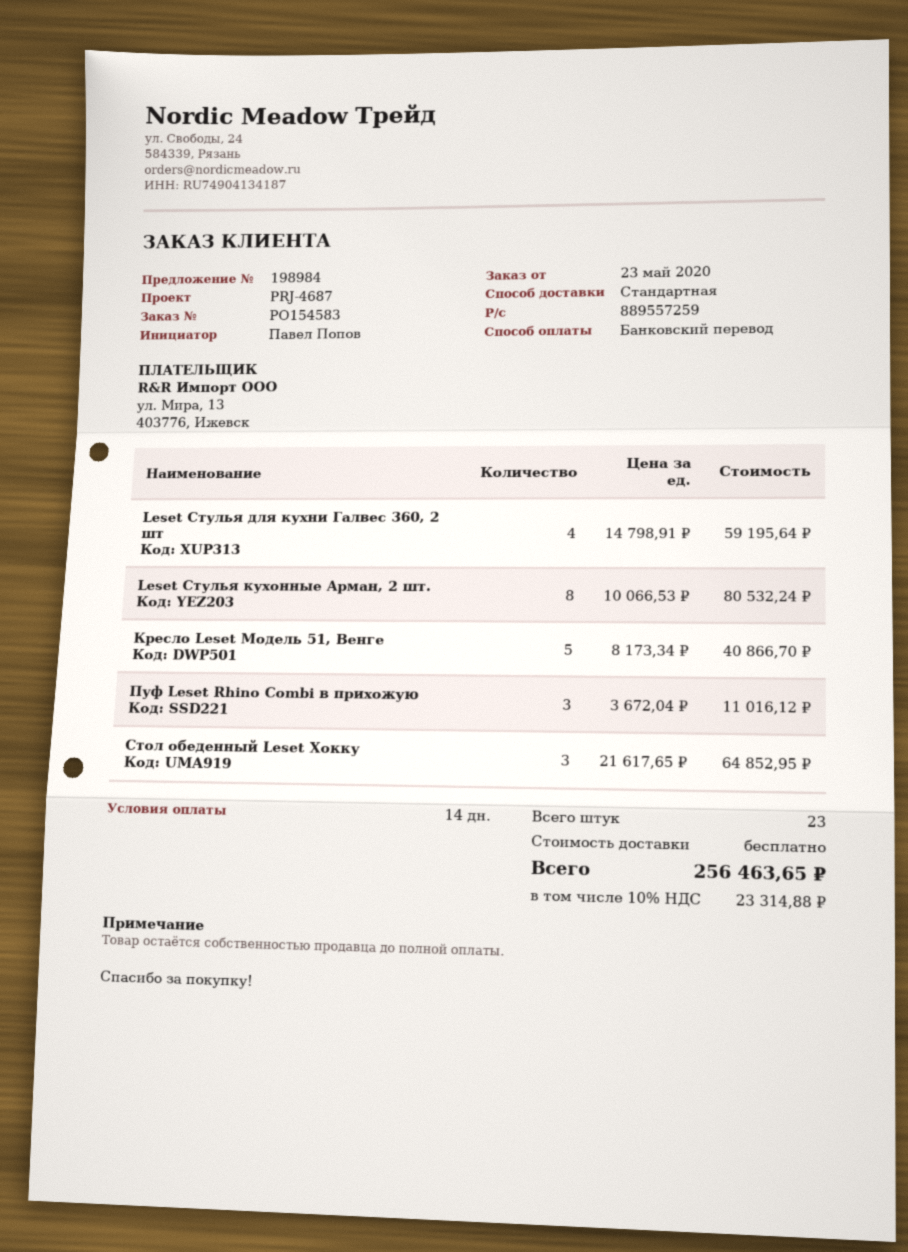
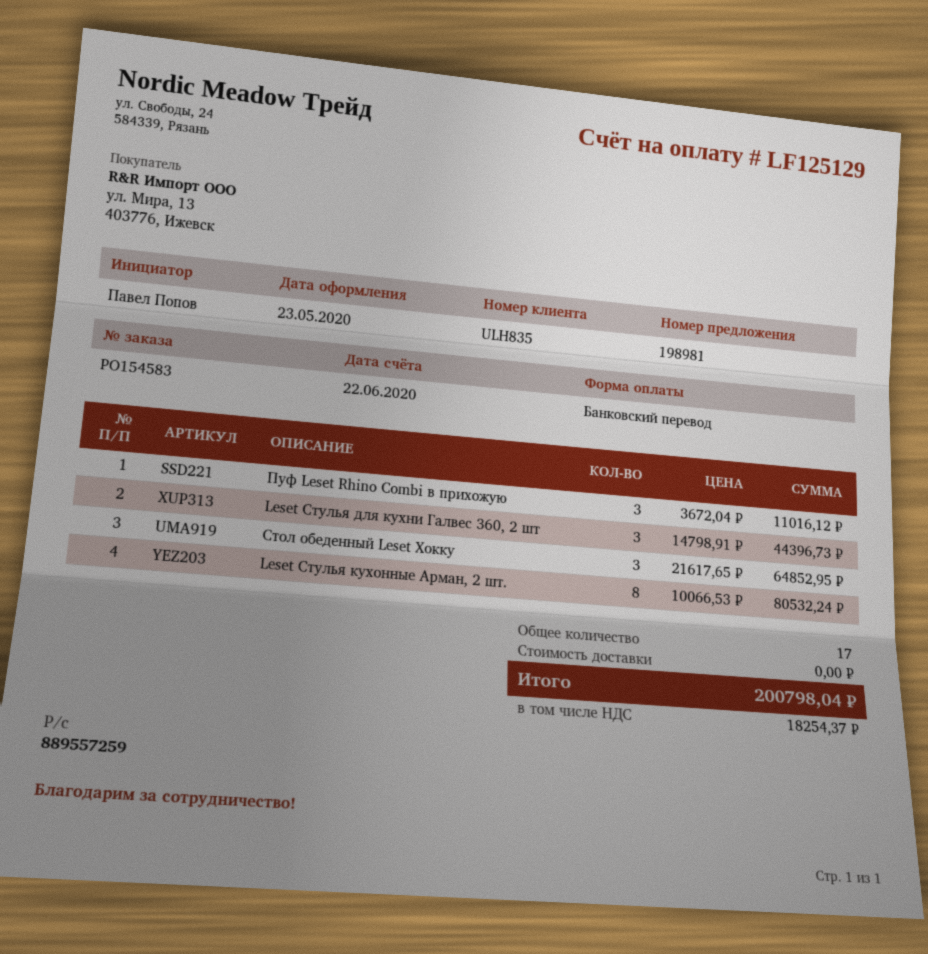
quote number: 198984 -> 198981
Leset Стулья для кухни Галвес 360, 2 шт: 4 x 14798.91 = 59195.64 -> 3 x 14798.91 = 44396.73
Кресло Leset Модель 51, Венге: 5 x 8173.34 = 40866.70 -> none
total quantity: 23 -> 17
tax: 23314.88 -> 18254.37
total: 256463.65 -> 200798.04

